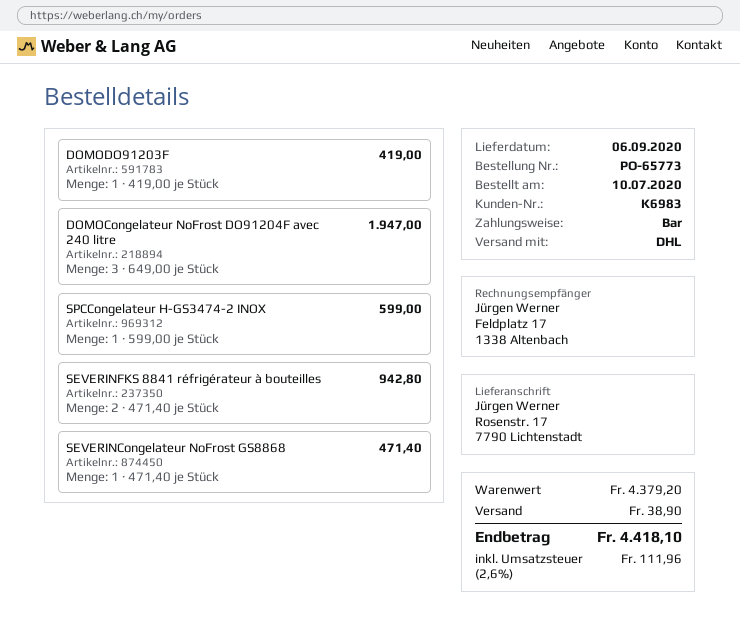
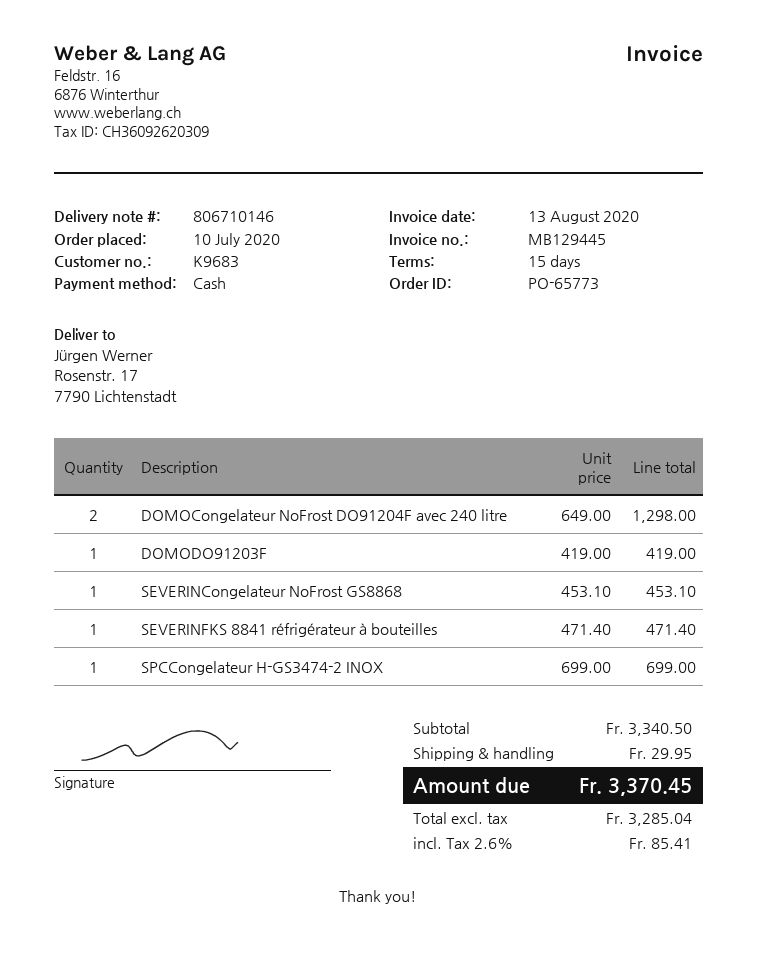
customer number: K6983 -> K9683
DOMOCongelateur NoFrost DO91204F avec 240 litre: 3 x 649.00 = 1947.00 -> 2 x 649.00 = 1298.00
SPCCongelateur H-GS3474-2 INOX: 1 x 599.00 = 599.00 -> 1 x 699.00 = 699.00
SEVERINFKS 8841 réfrigérateur à bouteilles: 2 x 471.40 = 942.80 -> 1 x 471.40 = 471.40
SEVERINCongelateur NoFrost GS8868: 1 x 471.40 = 471.40 -> 1 x 453.10 = 453.10
subtotal: 4379.20 -> 3340.50
shipping: 38.90 -> 29.95
tax: 2.6% = 111.96 -> 2.6% = 85.41
total: 4418.10 -> 3370.45

